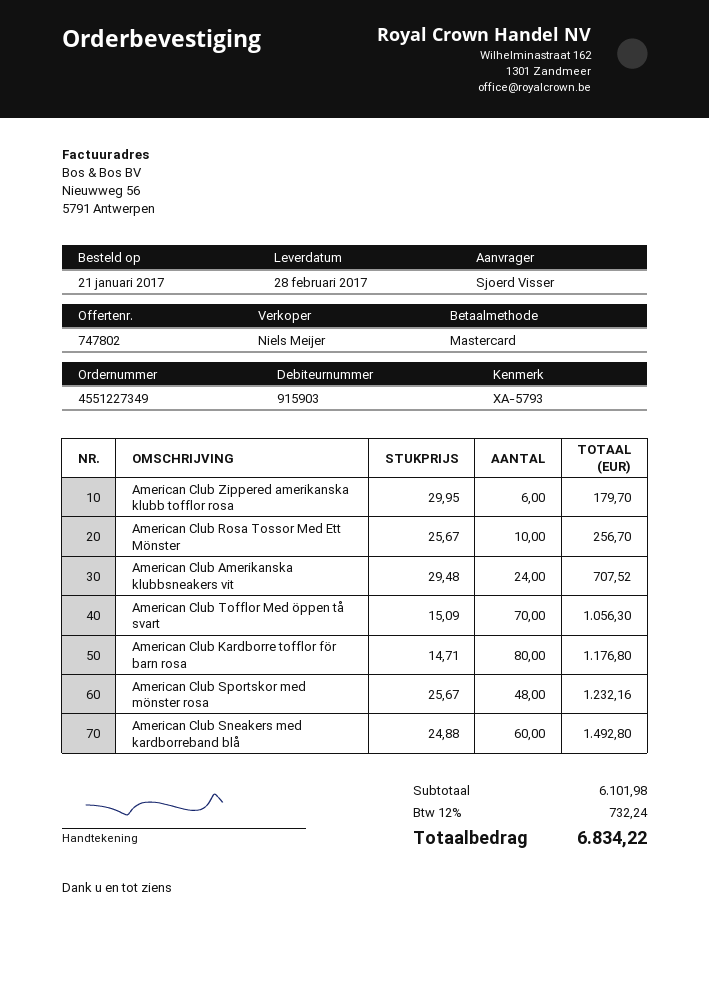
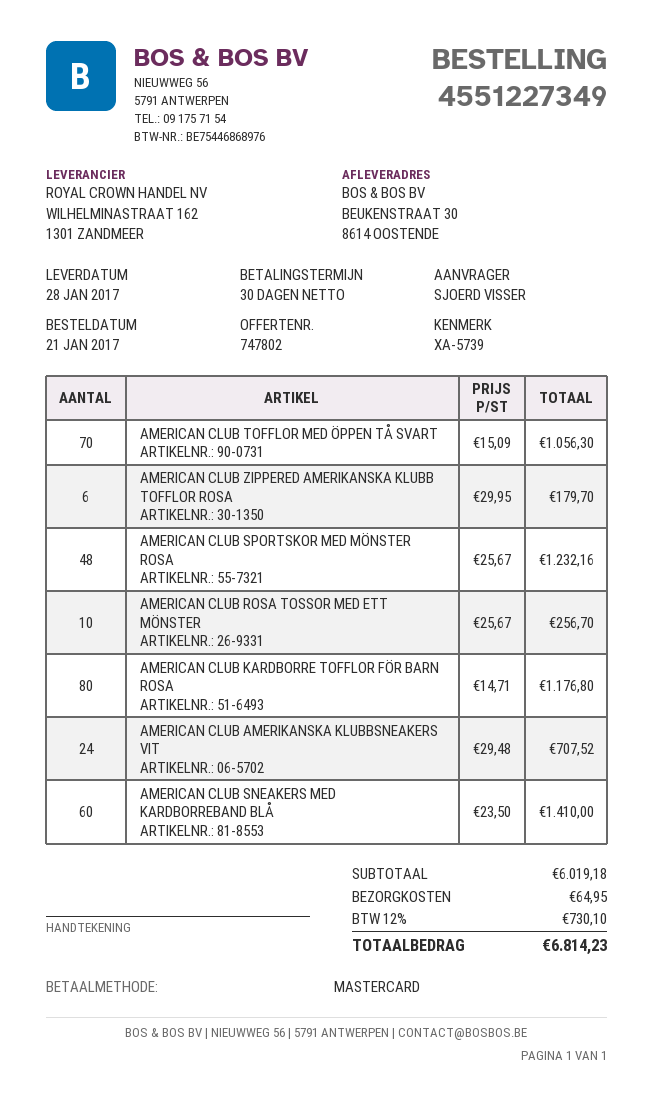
delivery date: 2017-02-28 -> 2017-01-28
reference: XA-5793 -> XA-5739
American Club Sneakers med kardborreband blå: 60 x 24.88 = 1492.80 -> 60 x 23.50 = 1410.00
subtotal: 6101.98 -> 6019.18
shipping: none -> 64.95
tax: 12% = 732.24 -> 12% = 730.10
total: 6834.22 -> 6814.23

